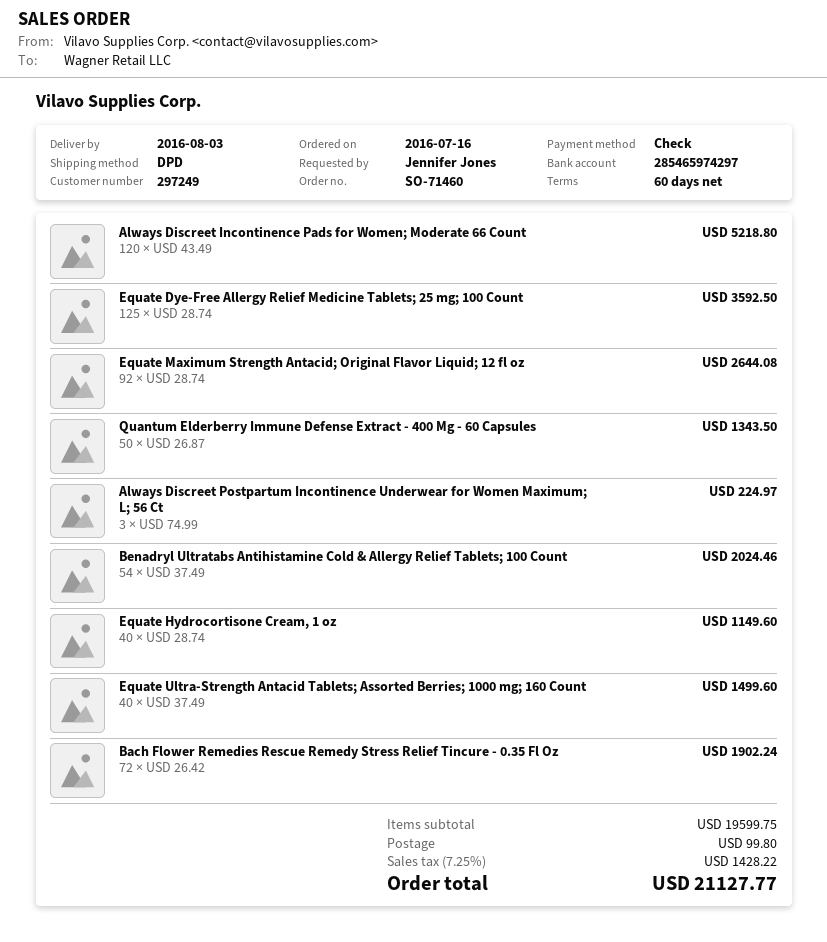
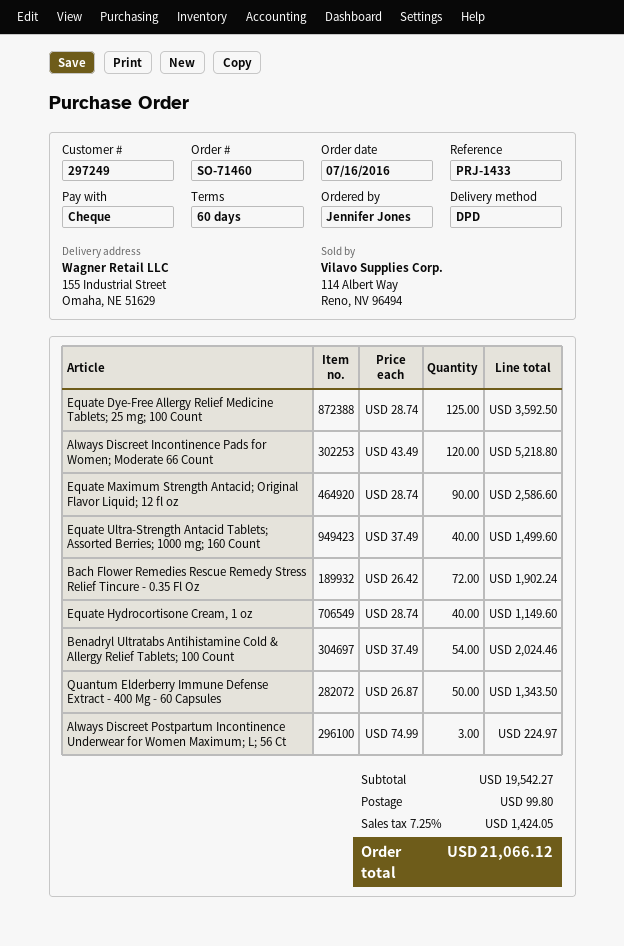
Equate Maximum Strength Antacid; Original Flavor Liquid; 12 fl oz: 92 x 28.74 = 2644.08 -> 90 x 28.74 = 2586.60
subtotal: 19599.75 -> 19542.27
tax: 7.25% = 1428.22 -> 7.25% = 1424.05
total: 21127.77 -> 21066.12

